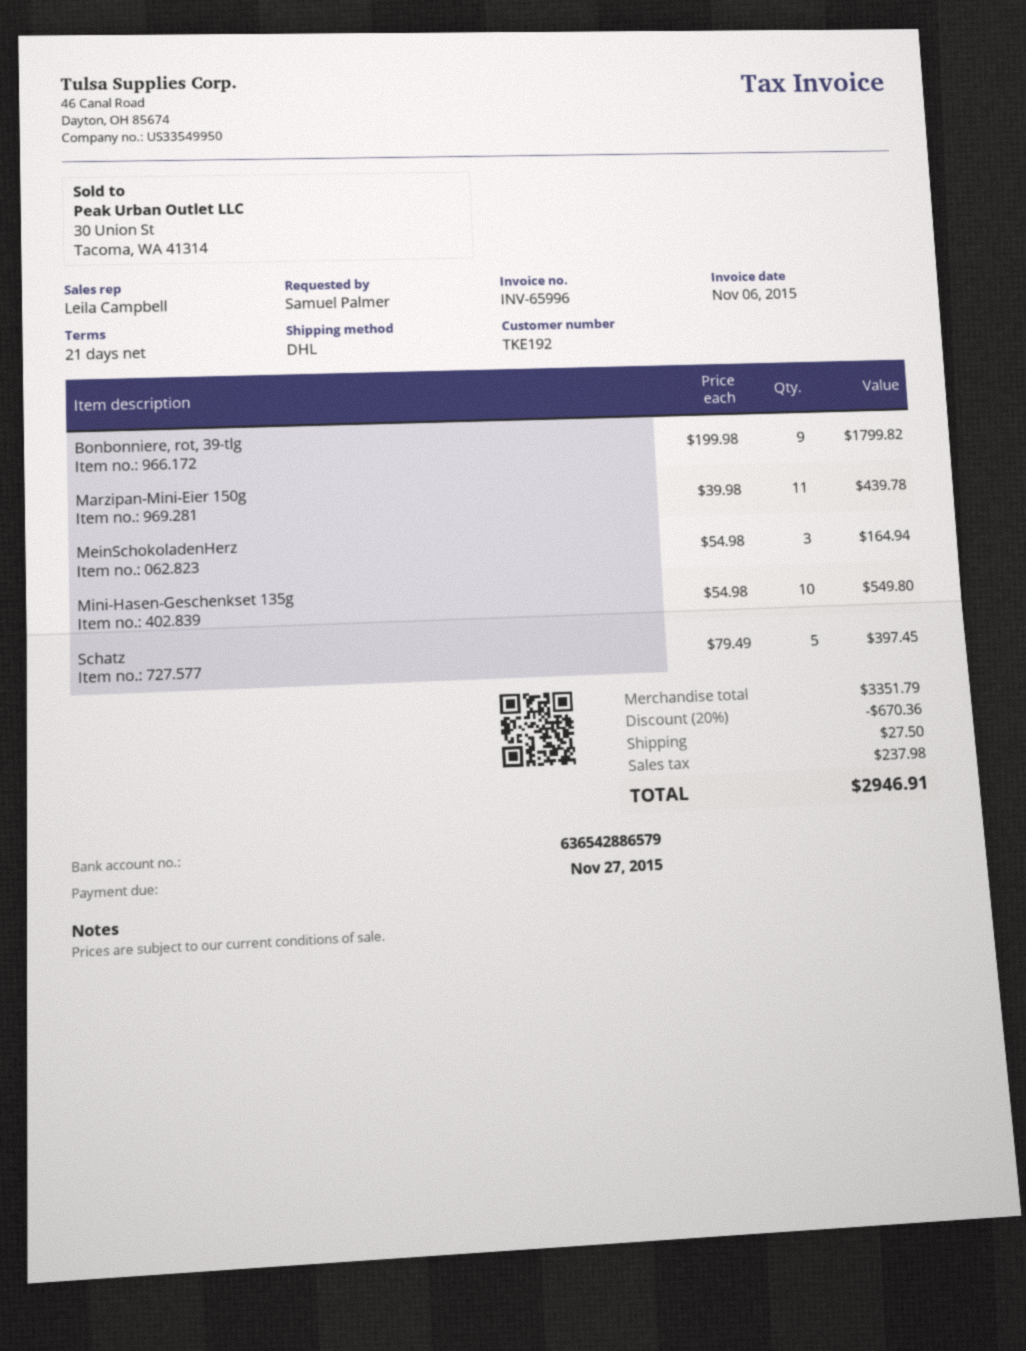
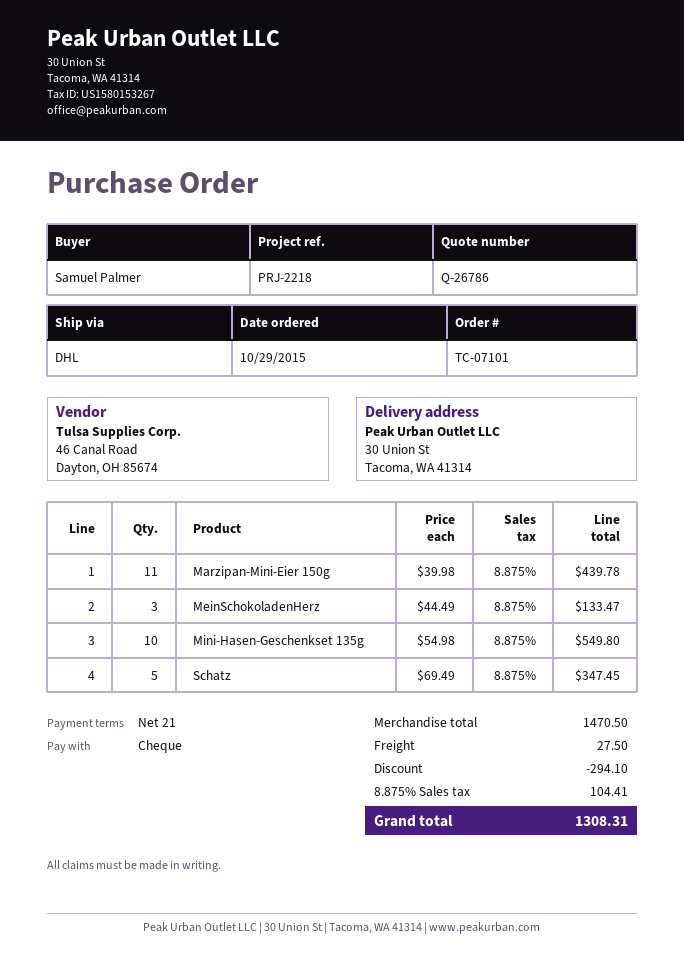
Bonbonniere, rot, 39-tlg: 9 x 199.98 = 1799.82 -> none
MeinSchokoladenHerz: 3 x 54.98 = 164.94 -> 3 x 44.49 = 133.47
Schatz: 5 x 79.49 = 397.45 -> 5 x 69.49 = 347.45
subtotal: 3351.79 -> 1470.50
discount: 670.36 -> 294.10
tax: 237.98 -> 104.41
total: 2946.91 -> 1308.31

